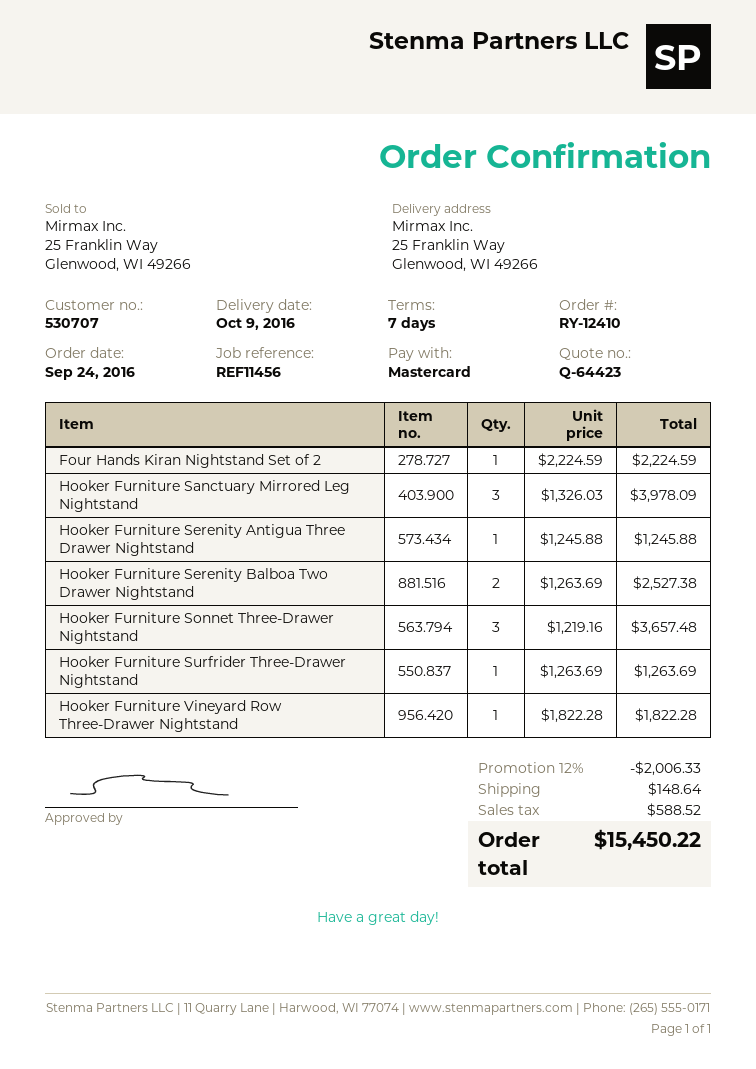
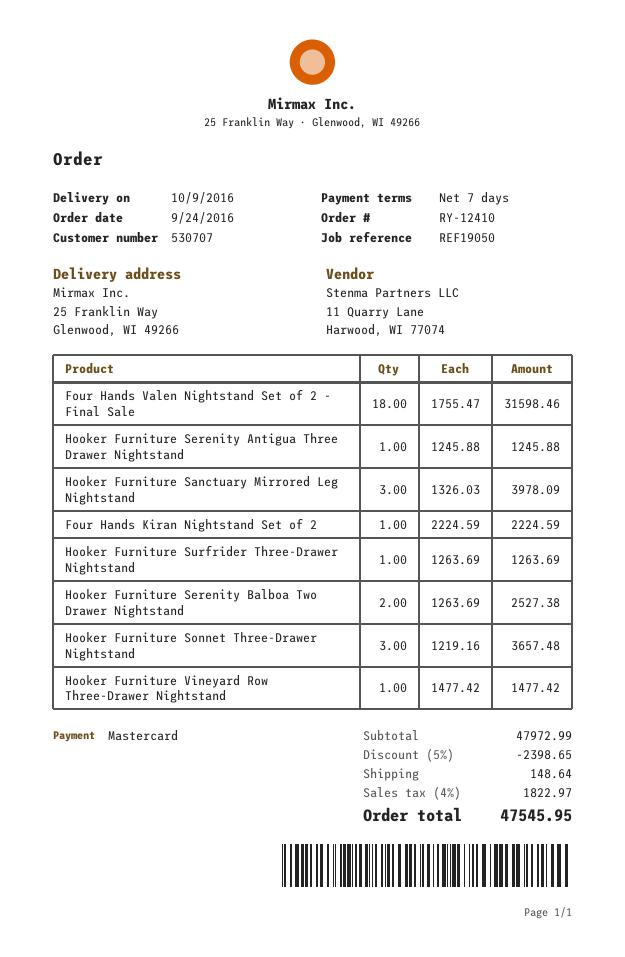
reference: REF11456 -> REF19050
Hooker Furniture Vineyard Row Three-Drawer Nightstand: 1 x 1822.28 = 1822.28 -> 1 x 1477.42 = 1477.42
Four Hands Valen Nightstand Set of 2 - Final Sale: none -> 18 x 1755.47 = 31598.46
discount: 12% = 2006.33 -> 5% = 2398.65
tax: 588.52 -> 1822.97
total: 15450.22 -> 47545.95

